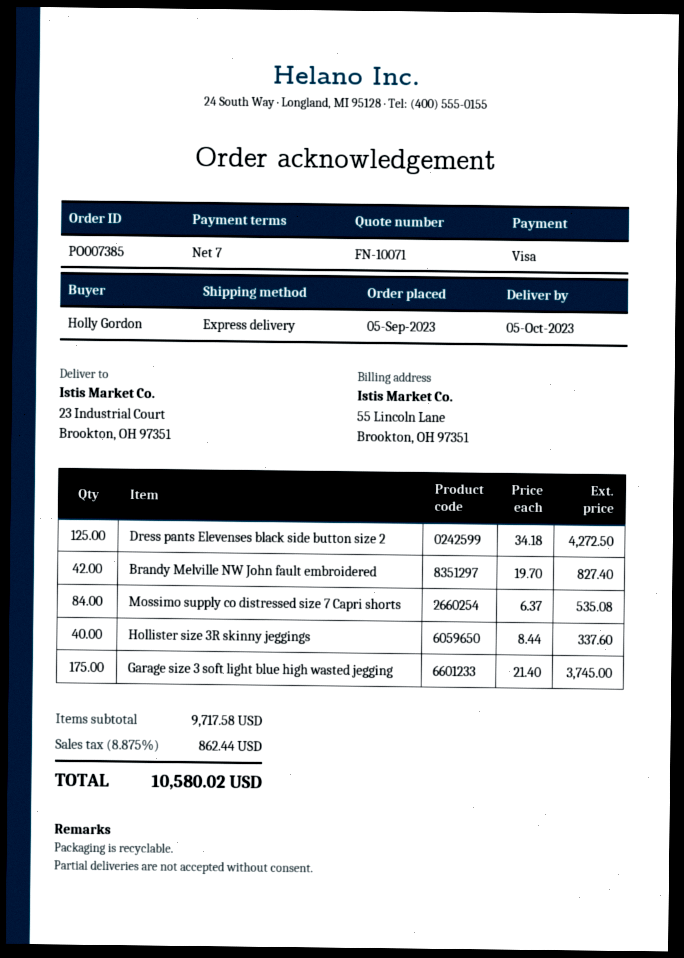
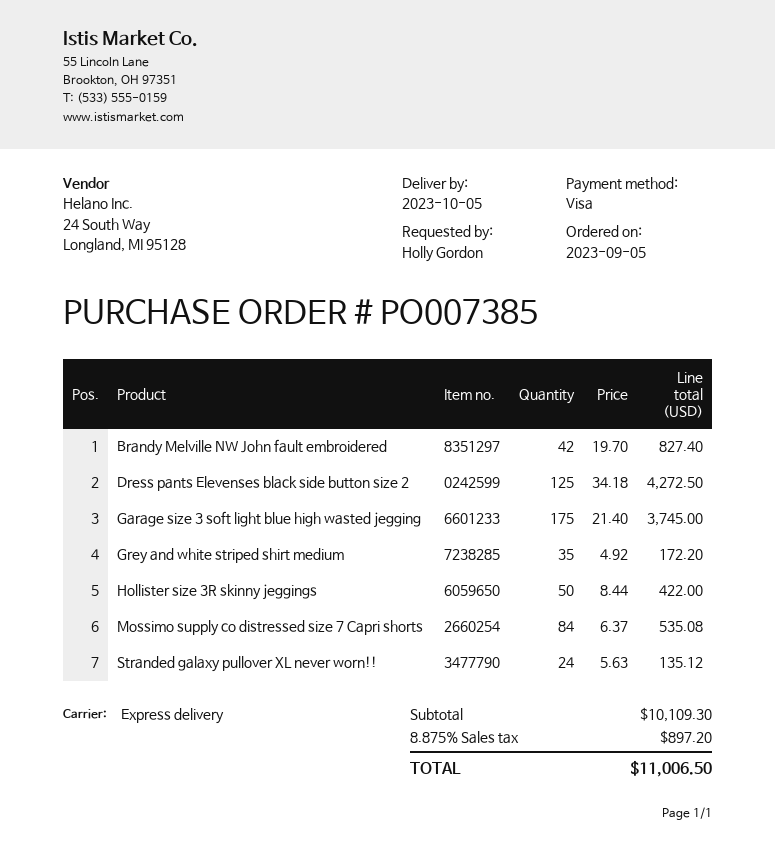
Hollister size 3R skinny jeggings: 40 x 8.44 = 337.60 -> 50 x 8.44 = 422.00
Grey and white striped shirt medium: none -> 35 x 4.92 = 172.20
Stranded galaxy pullover XL never worn!!: none -> 24 x 5.63 = 135.12
subtotal: 9717.58 -> 10109.30
tax: 8.875% = 862.44 -> 8.875% = 897.20
total: 10580.02 -> 11006.50

